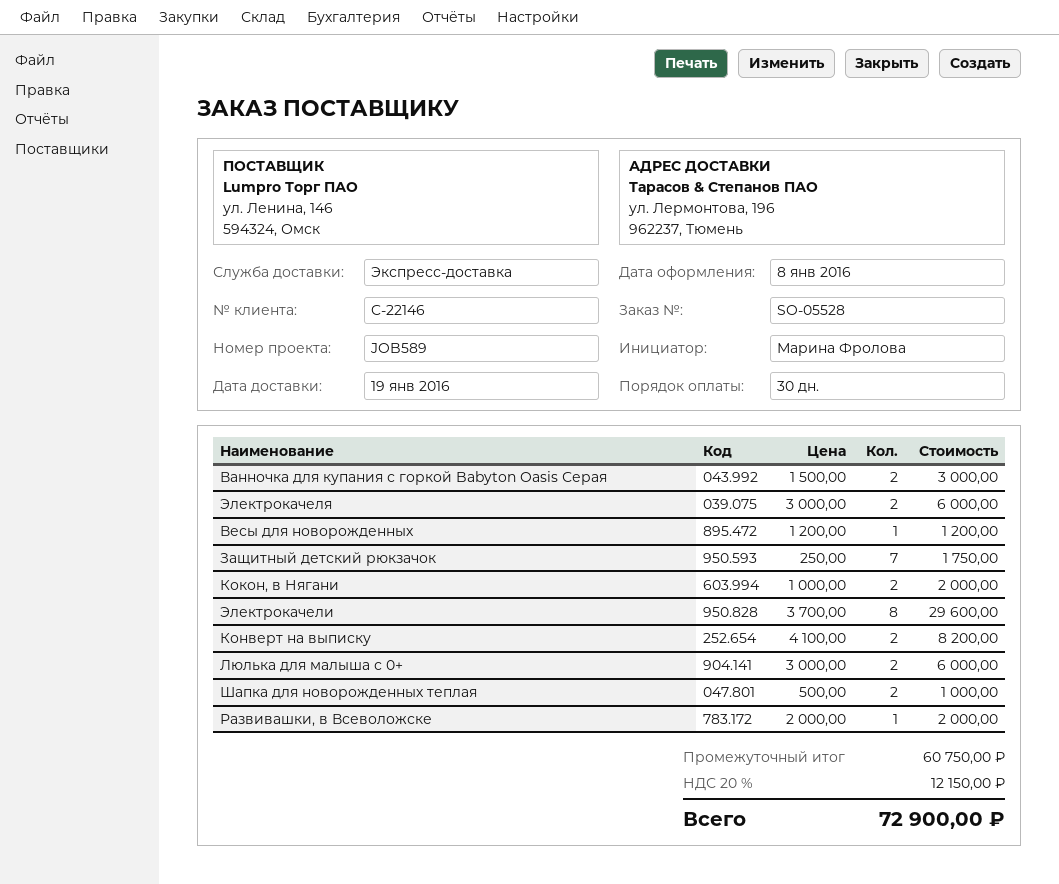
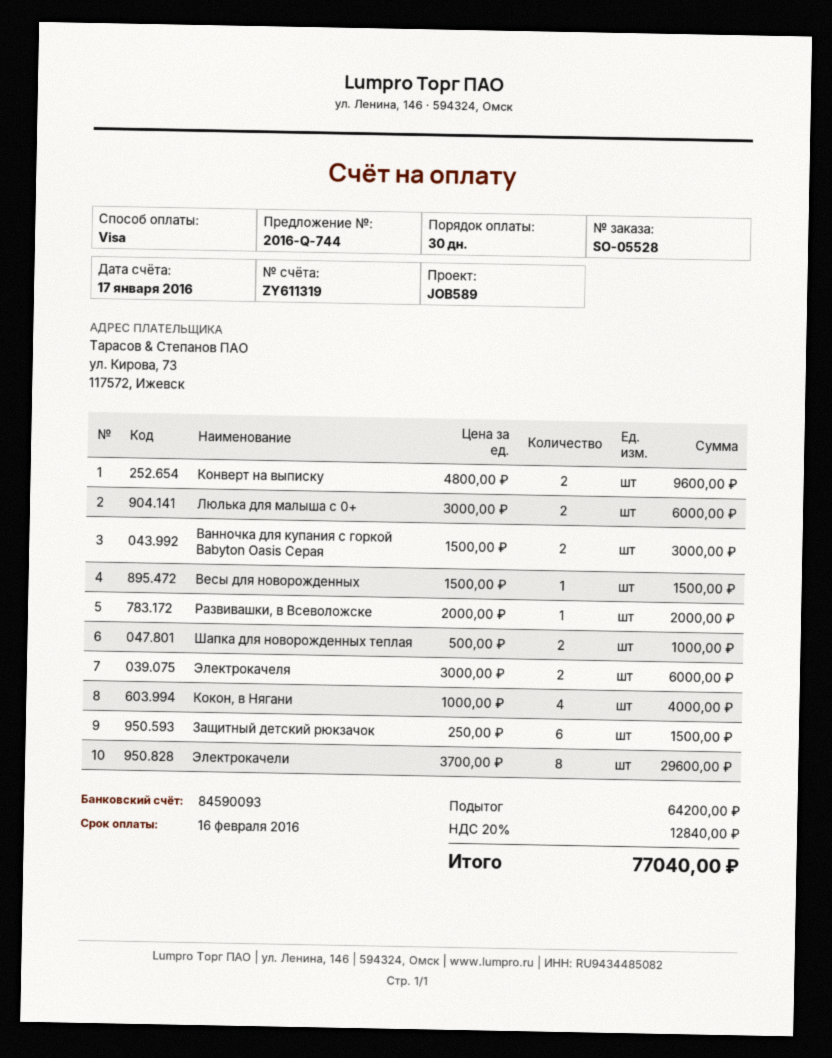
Весы для новорожденных: 1 x 1200.00 = 1200.00 -> 1 x 1500.00 = 1500.00
Защитный детский рюкзачок: 7 x 250.00 = 1750.00 -> 6 x 250.00 = 1500.00
Кокон, в Нягани: 2 x 1000.00 = 2000.00 -> 4 x 1000.00 = 4000.00
Конверт на выписку: 2 x 4100.00 = 8200.00 -> 2 x 4800.00 = 9600.00
subtotal: 60750.00 -> 64200.00
tax: 20% = 12150.00 -> 20% = 12840.00
total: 72900.00 -> 77040.00

